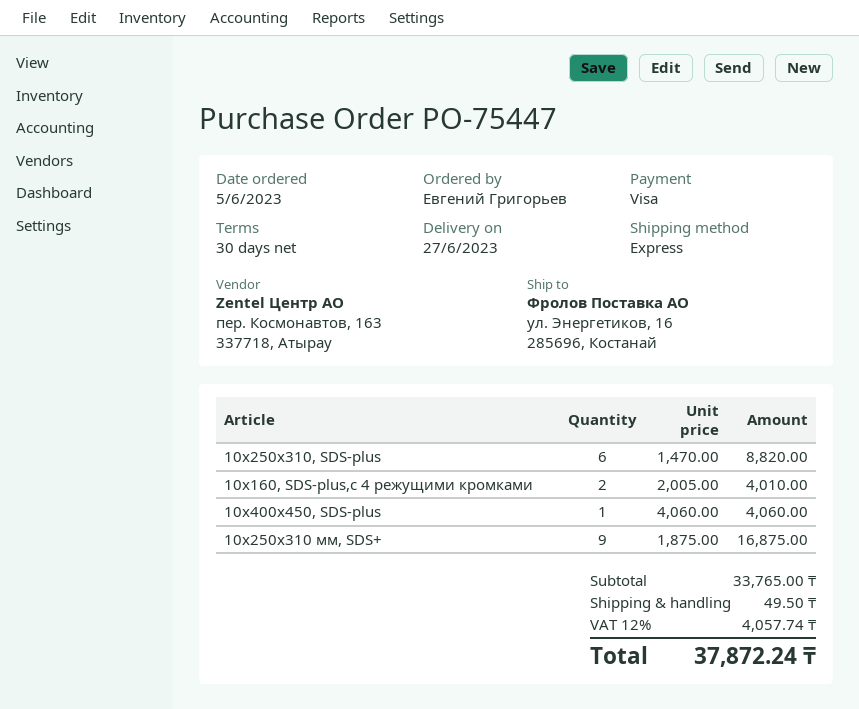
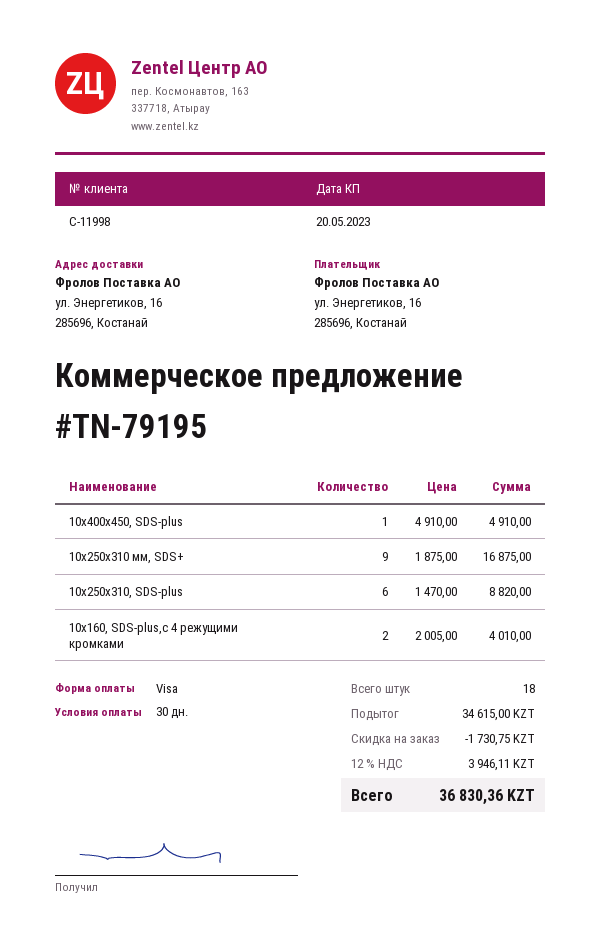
10х400х450, SDS-plus: 1 x 4060.00 = 4060.00 -> 1 x 4910.00 = 4910.00
subtotal: 33765.00 -> 34615.00
discount: none -> 1730.75
shipping: 49.50 -> none
tax: 12% = 4057.74 -> 12% = 3946.11
total: 37872.24 -> 36830.36

